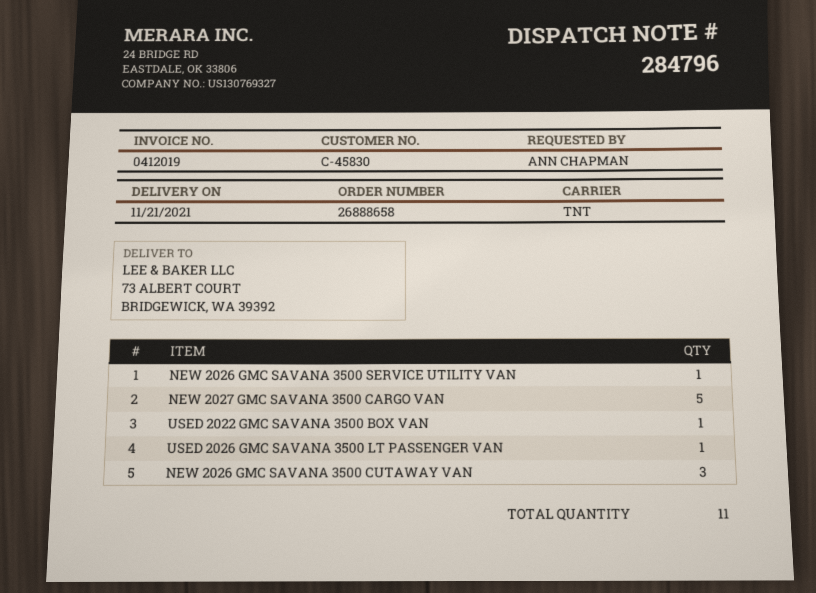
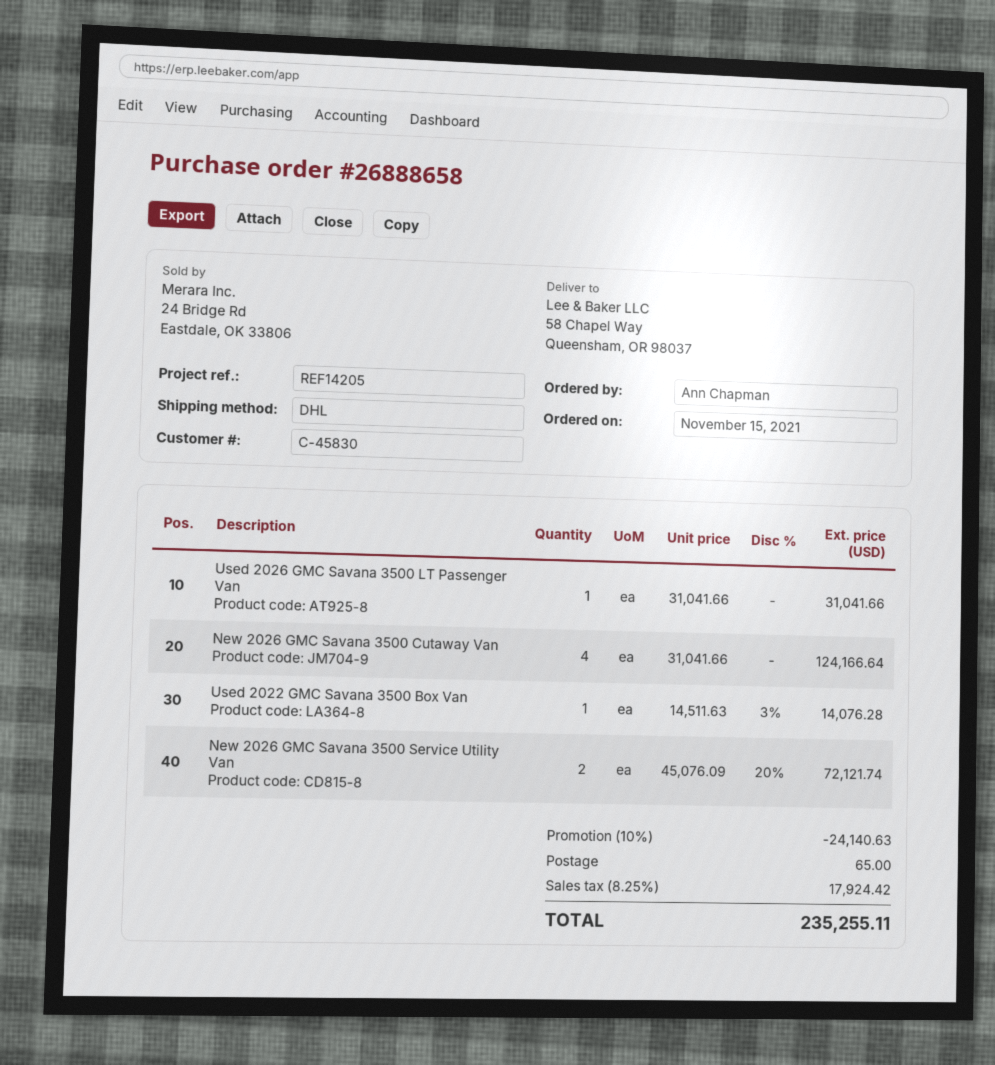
shipping method: TNT -> DHL
ship to: 73 ALBERT COURT, BRIDGEWICK, WA 39392 -> 58 Chapel Way, Queensham, OR 98037
NEW 2026 GMC SAVANA 3500 SERVICE UTILITY VAN: 1 -> 2
NEW 2027 GMC SAVANA 3500 CARGO VAN: 5 -> none
NEW 2026 GMC SAVANA 3500 CUTAWAY VAN: 3 -> 4

